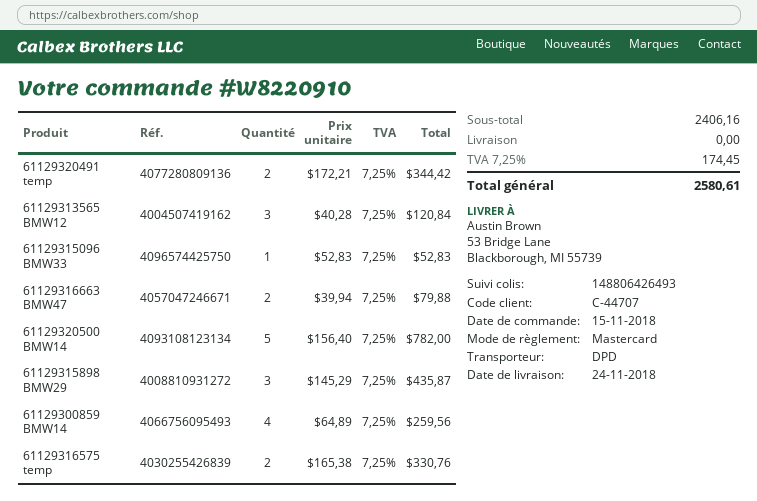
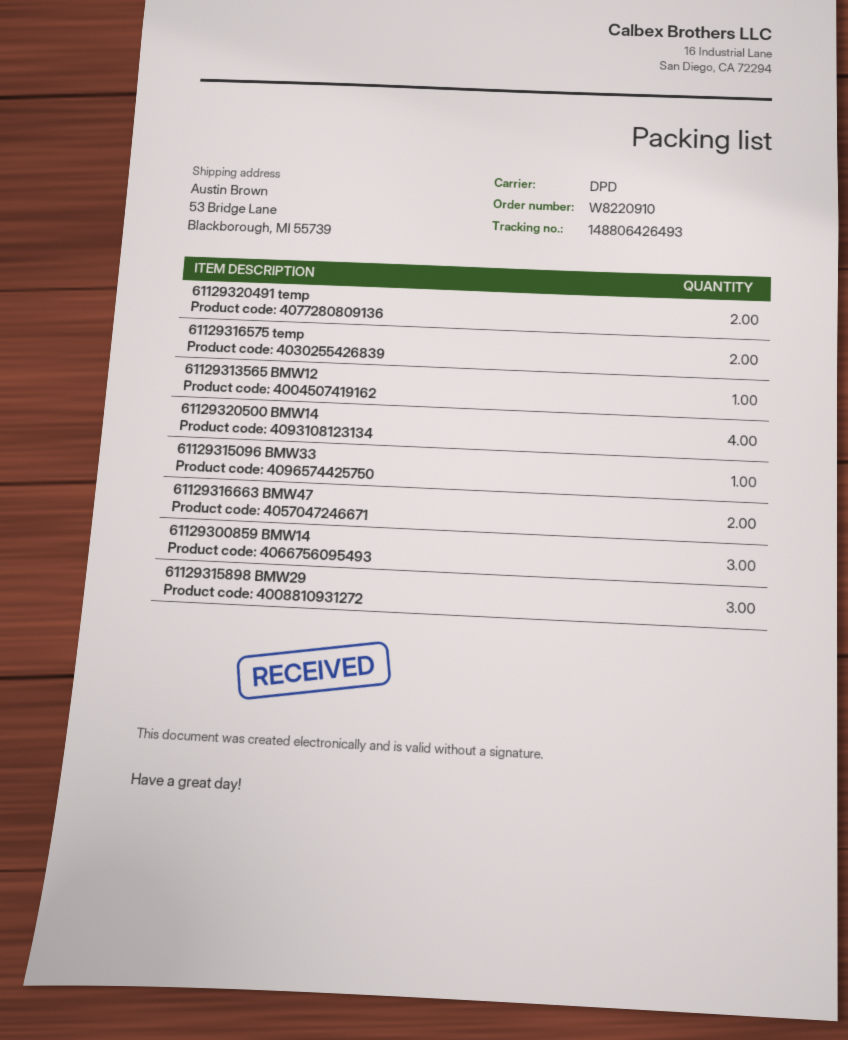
61129313565 BMW12: 3 -> 1
61129320500 BMW14: 5 -> 4
61129300859 BMW14: 4 -> 3

